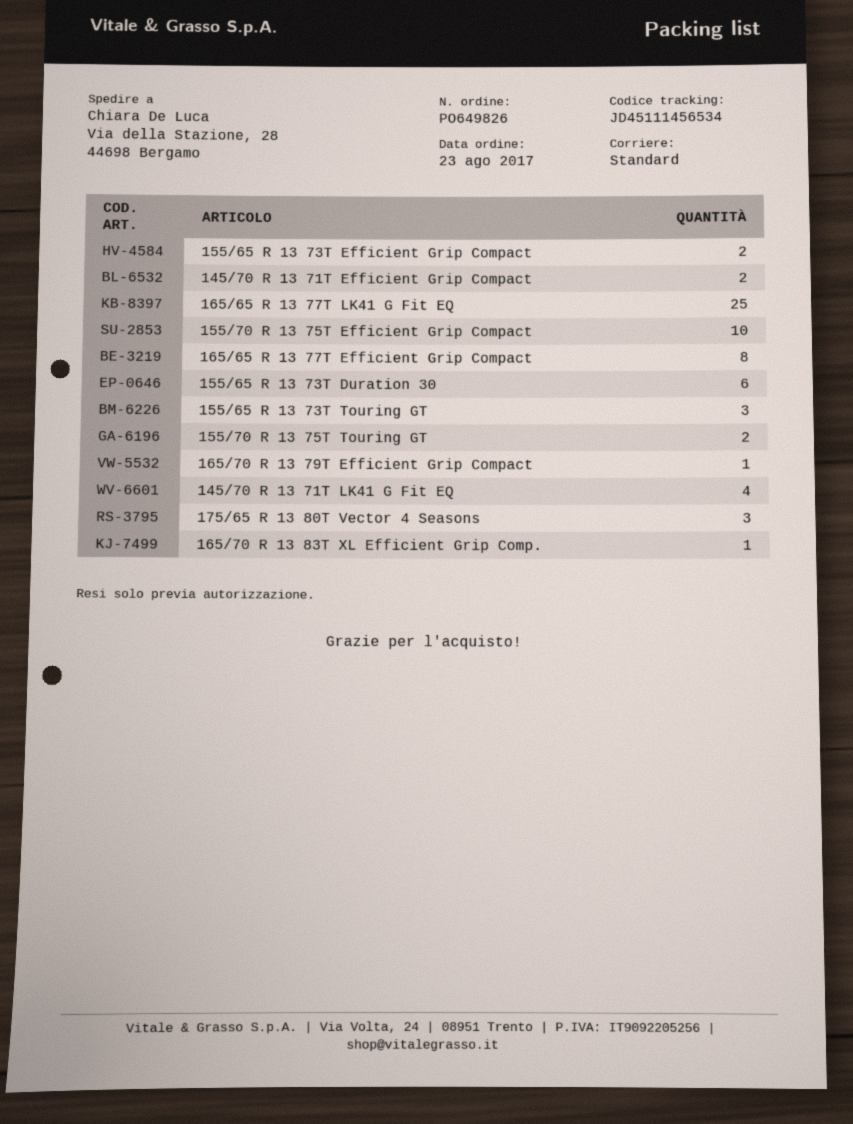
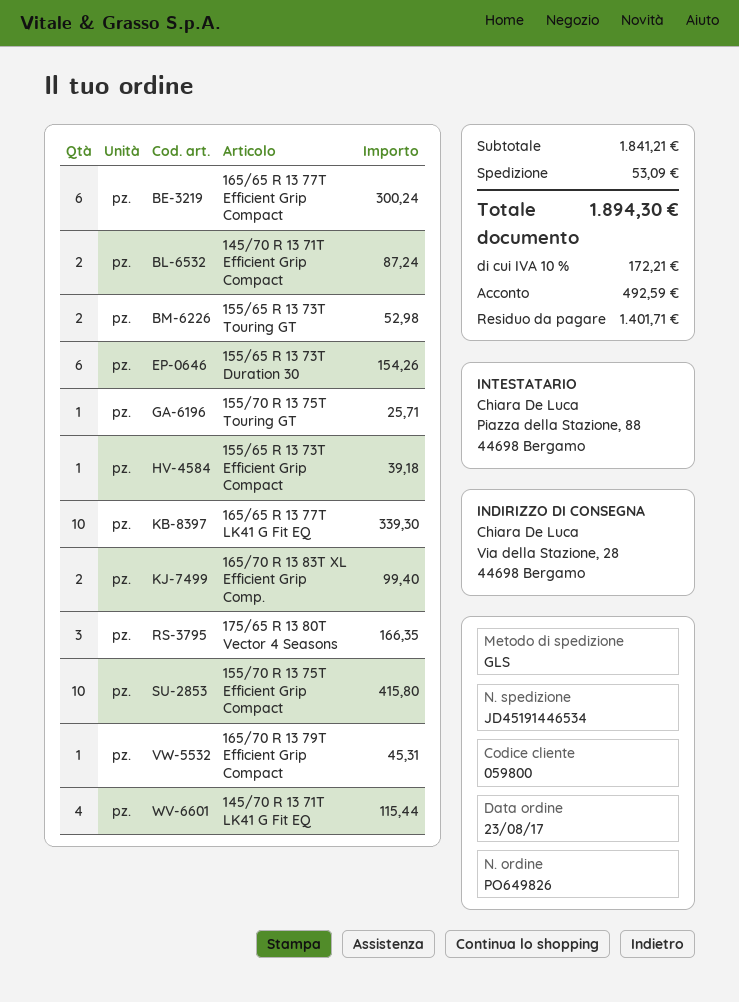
shipping method: standard -> GLS
tracking number: JD45111456534 -> JD45191446534
155/65 R 13 73T Efficient Grip Compact: 2 -> 1
165/65 R 13 77T LK41 G Fit EQ: 25 -> 10
165/65 R 13 77T Efficient Grip Compact: 8 -> 6
155/65 R 13 73T Touring GT: 3 -> 2
155/70 R 13 75T Touring GT: 2 -> 1
165/70 R 13 83T XL Efficient Grip Comp.: 1 -> 2

